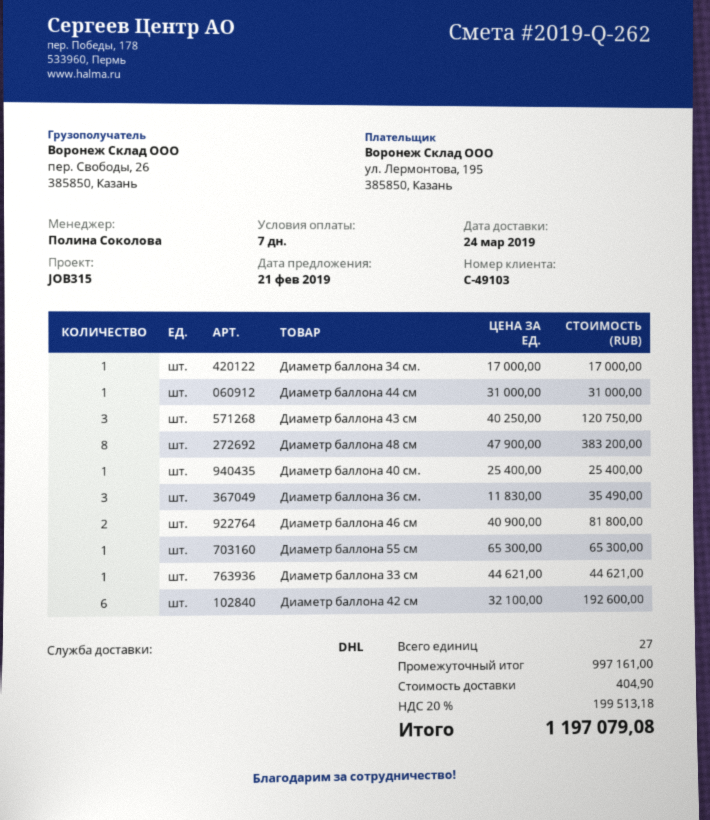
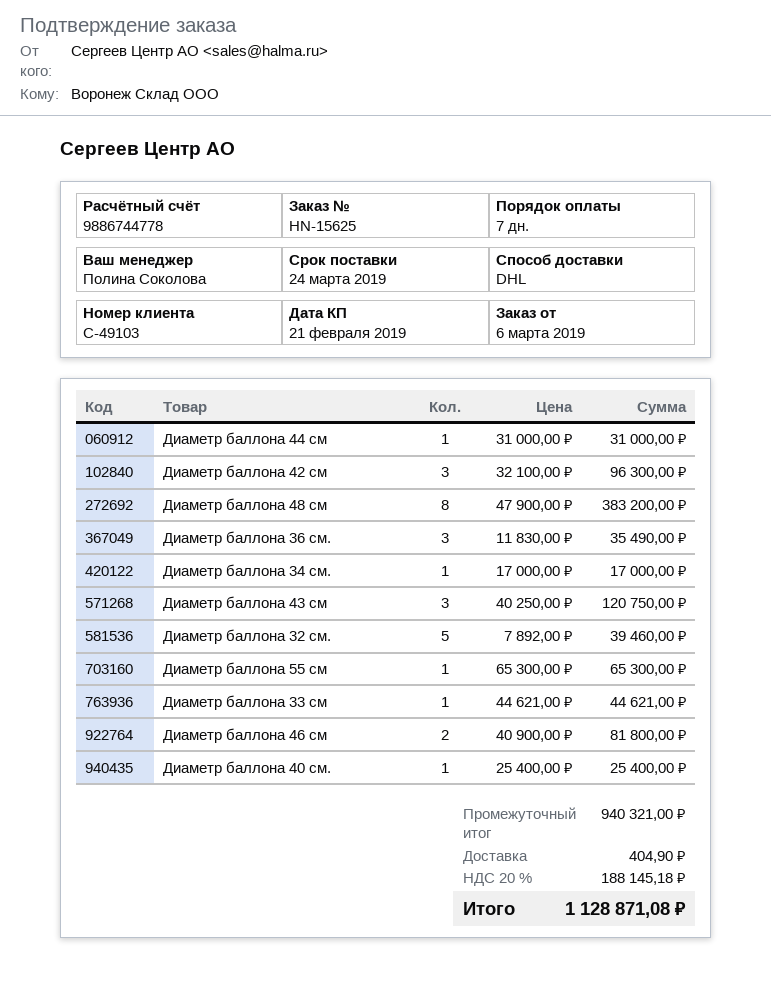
Диаметр баллона 42 см: 6 x 32100.00 = 192600.00 -> 3 x 32100.00 = 96300.00
Диаметр баллона 32 см.: none -> 5 x 7892.00 = 39460.00
subtotal: 997161.00 -> 940321.00
tax: 20% = 199513.18 -> 20% = 188145.18
total: 1197079.08 -> 1128871.08

